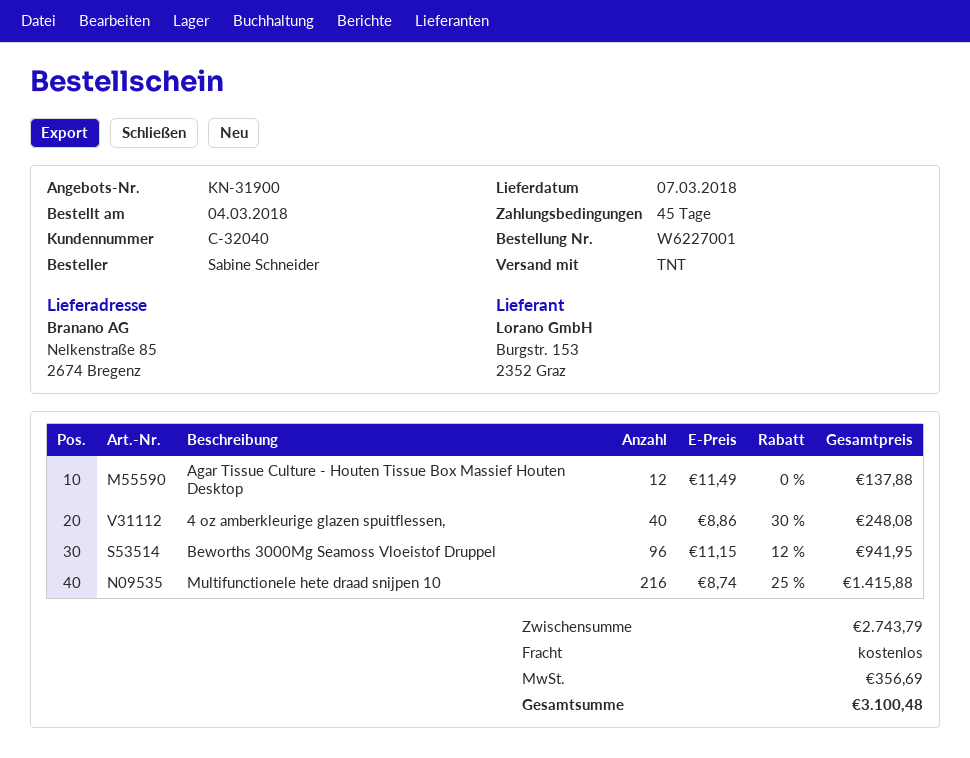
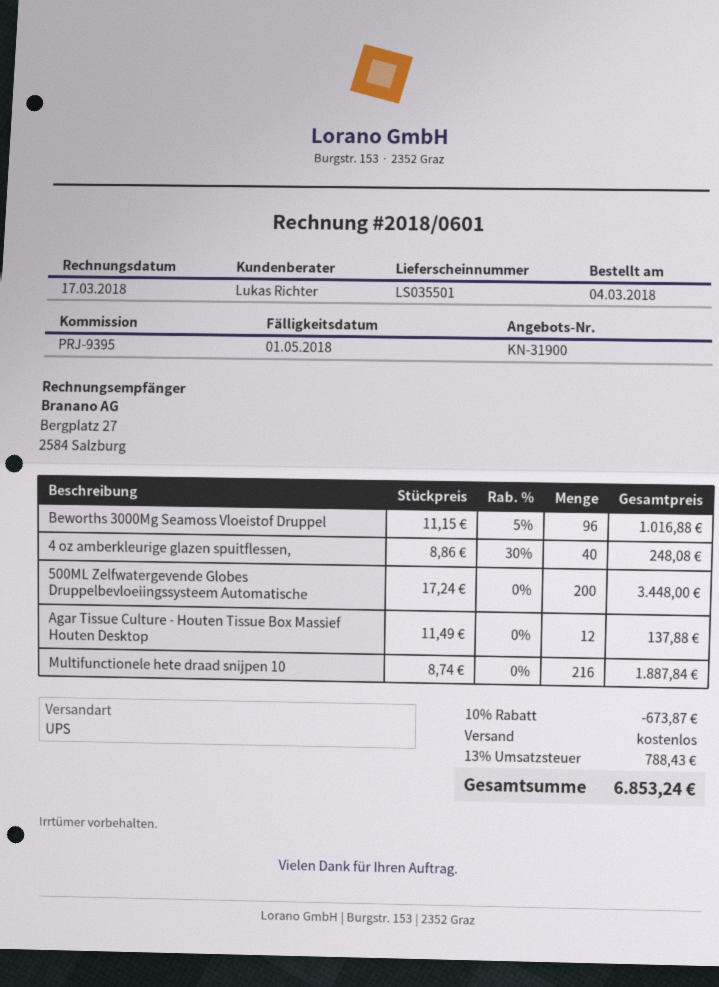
shipping method: TNT -> UPS
Beworths 3000Mg Seamoss Vloeistof Druppel: 96 x 11.15 - 12% = 941.95 -> 96 x 11.15 - 5% = 1016.88
Multifunctionele hete draad snijpen 10: 216 x 8.74 - 25% = 1415.88 -> 216 x 8.74 = 1887.84
500ML Zelfwatergevende Globes Druppelbevloeiingssysteem Automatische: none -> 200 x 17.24 = 3448.00
discount: none -> 10% = 673.87
tax: 356.69 -> 788.43
total: 3100.48 -> 6853.24

